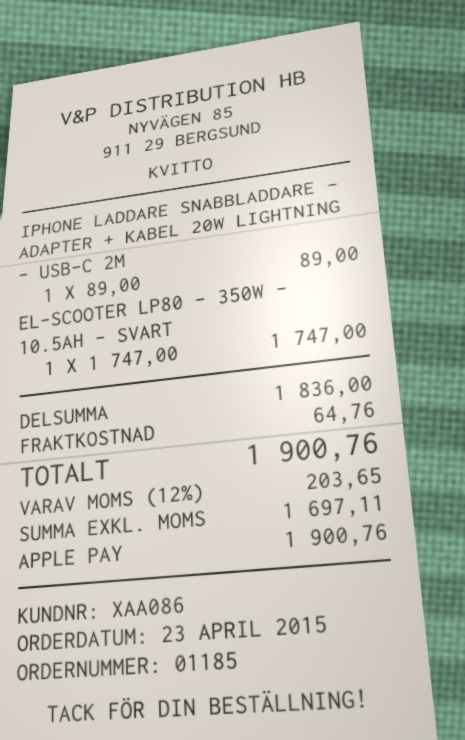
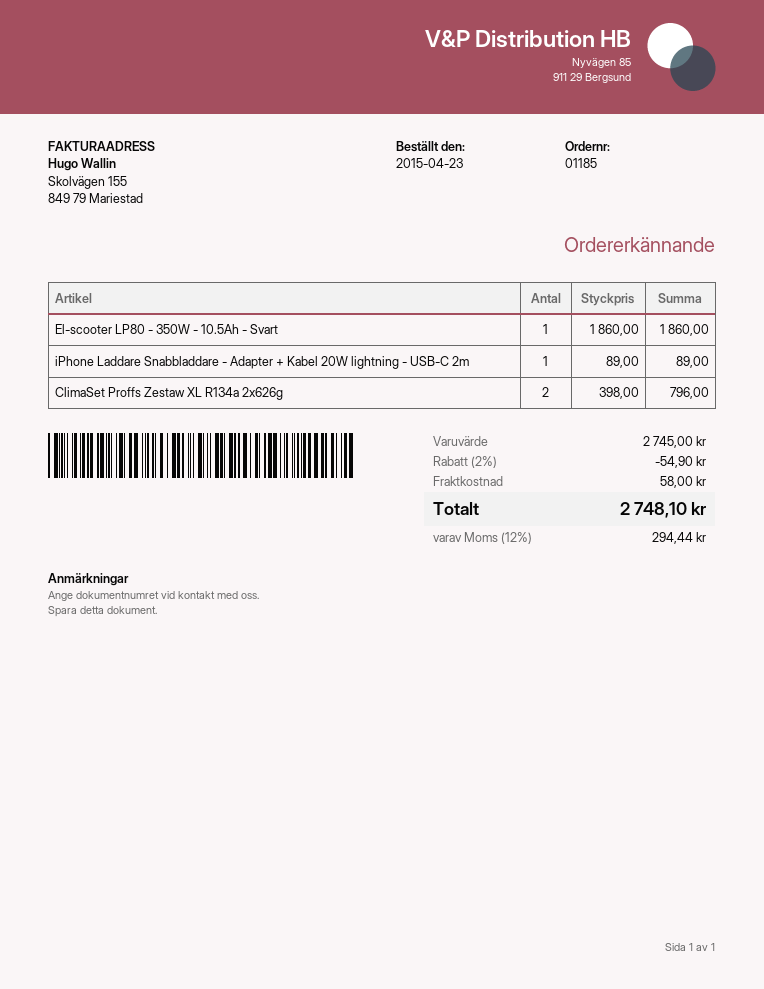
EL-SCOOTER LP80 - 350W - 10.5AH - SVART: 1 x 1747.00 = 1747.00 -> 1 x 1860.00 = 1860.00
ClimaSet Proffs Zestaw XL R134a 2x626g: none -> 2 x 398.00 = 796.00
subtotal: 1836.00 -> 2745.00
discount: none -> 2% = 54.90
shipping: 64.76 -> 58.00
tax: 12% = 203.65 -> 12% = 294.44
total: 1900.76 -> 2748.10

